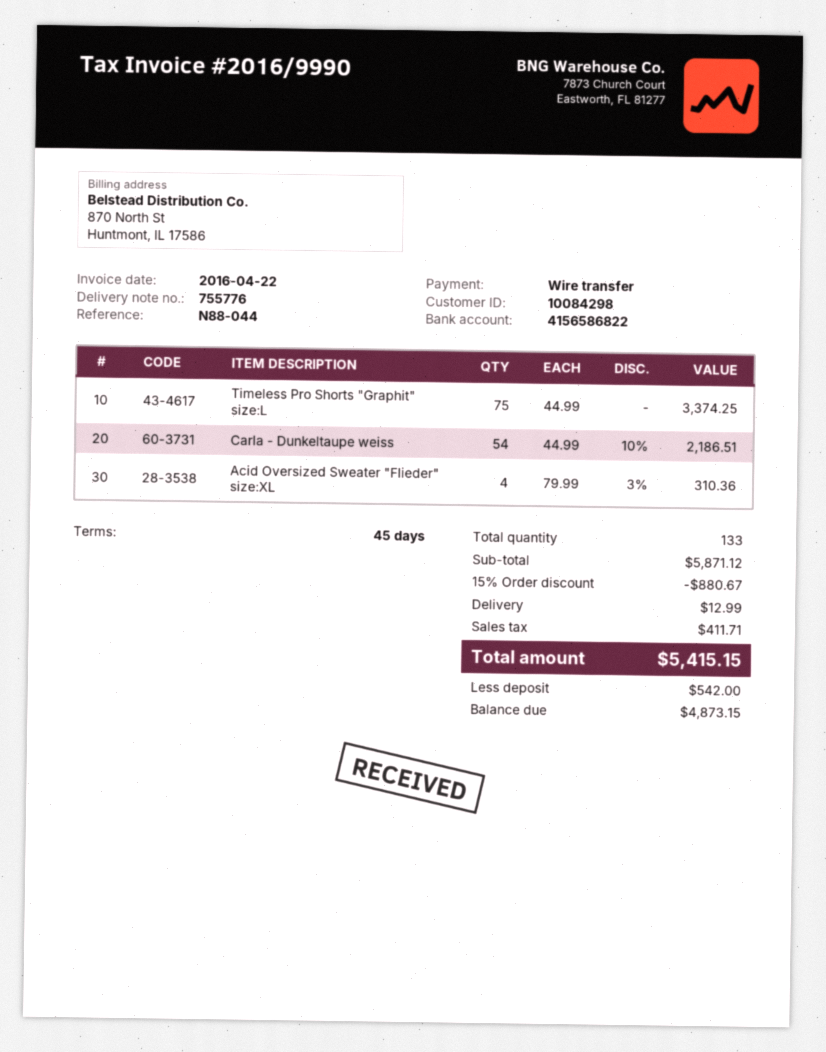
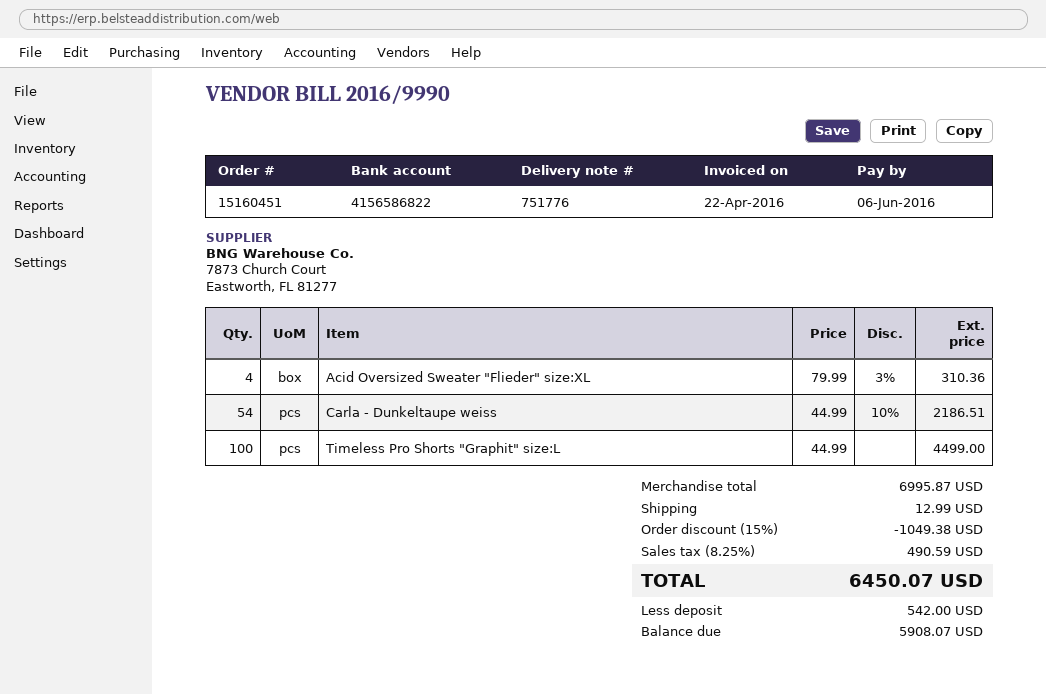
delivery note number: 755776 -> 751776
Timeless Pro Shorts "Graphit" size:L: 75 x 44.99 = 3374.25 -> 100 x 44.99 = 4499.00
subtotal: 5871.12 -> 6995.87
discount: 15% = 880.67 -> 15% = 1049.38
tax: 411.71 -> 490.59
total: 5415.15 -> 6450.07
balance: 4873.15 -> 5908.07

